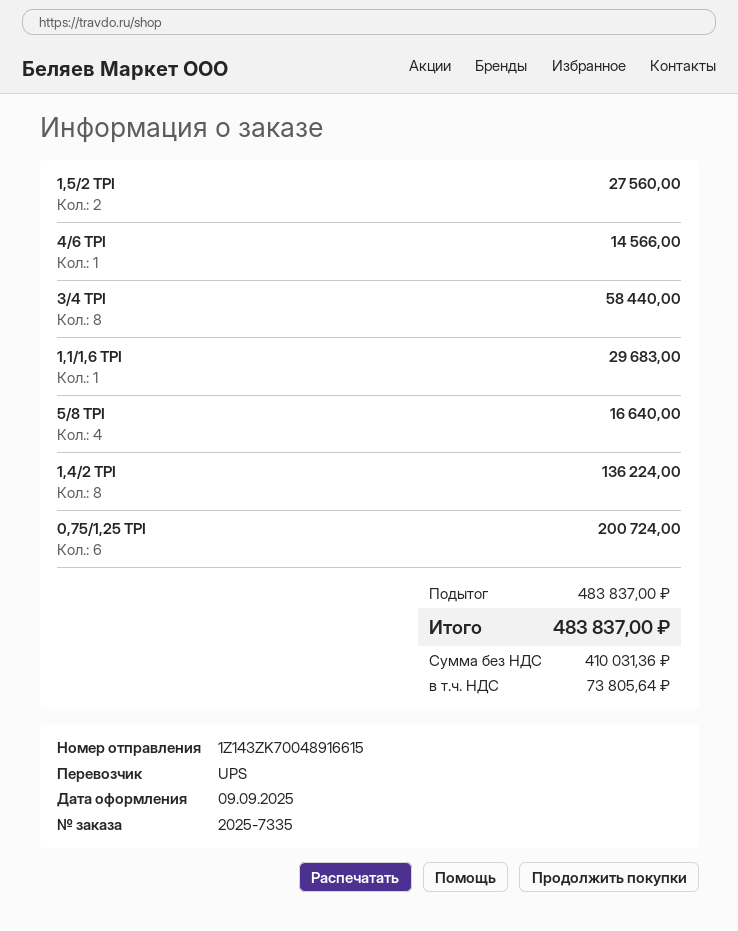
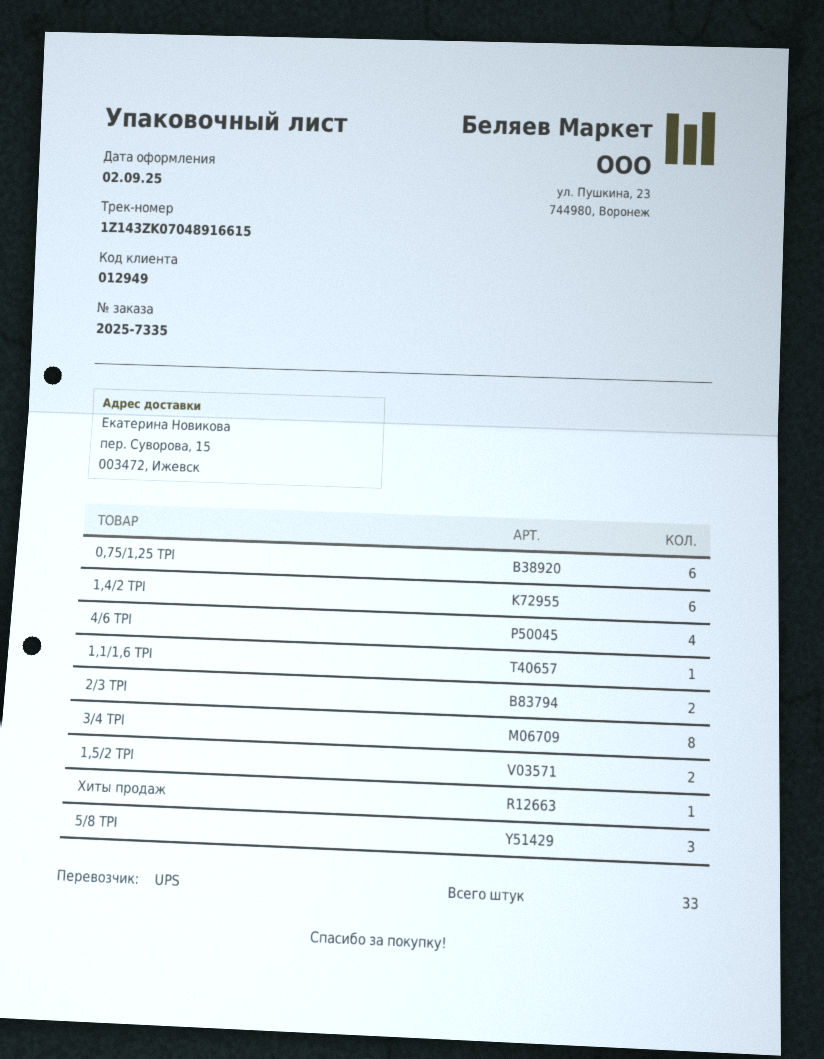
order date: 2025-09-09 -> 2025-09-02
tracking number: 1Z143ZK70048916615 -> 1Z143ZK07048916615
4/6 TPI: 1 -> 4
5/8 TPI: 4 -> 3
1,4/2 TPI: 8 -> 6
2/3 TPI: none -> 2
Хиты продаж: none -> 1

